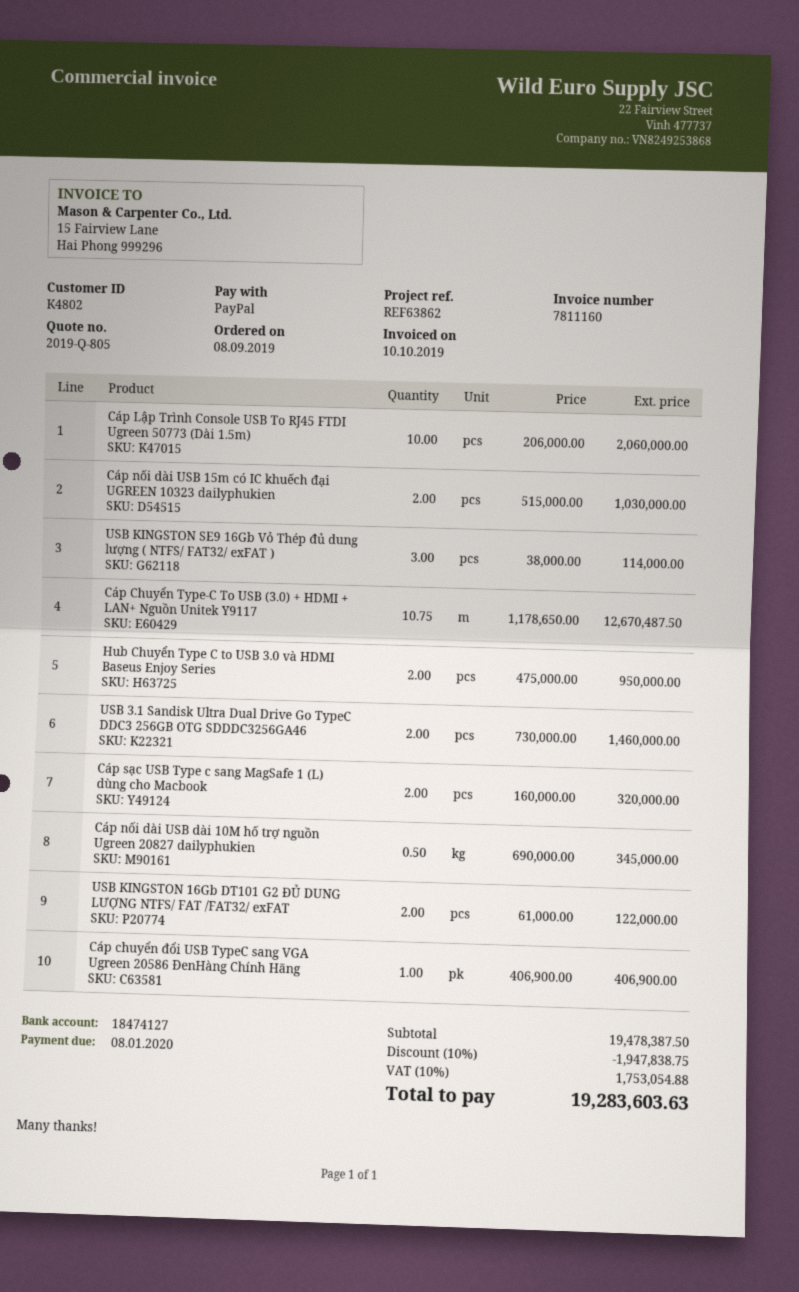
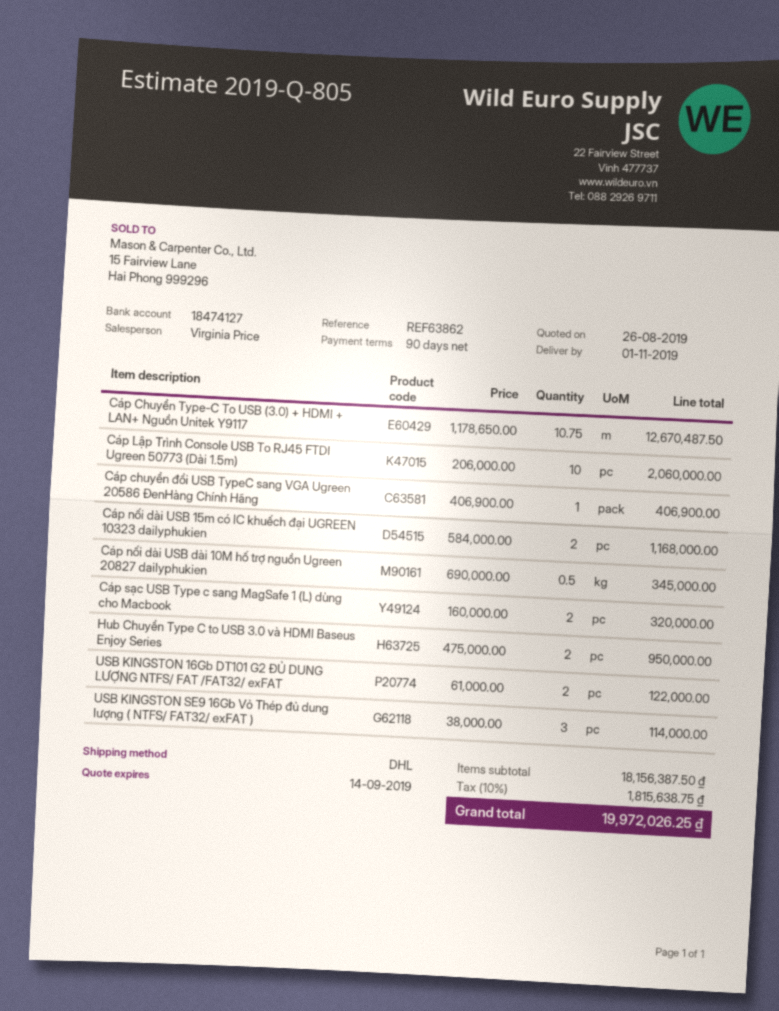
Cáp nối dài USB 15m có IC khuếch đại UGREEN 10323 dailyphukien: 2 x 515000.00 = 1030000.00 -> 2 x 584000.00 = 1168000.00
USB 3.1 Sandisk Ultra Dual Drive Go TypeC DDC3 256GB OTG SDDDC3256GA46: 2 x 730000.00 = 1460000.00 -> none
subtotal: 19478387.50 -> 18156387.50
discount: 10% = 1947838.75 -> none
tax: 10% = 1753054.88 -> 10% = 1815638.75
total: 19283603.63 -> 19972026.25

